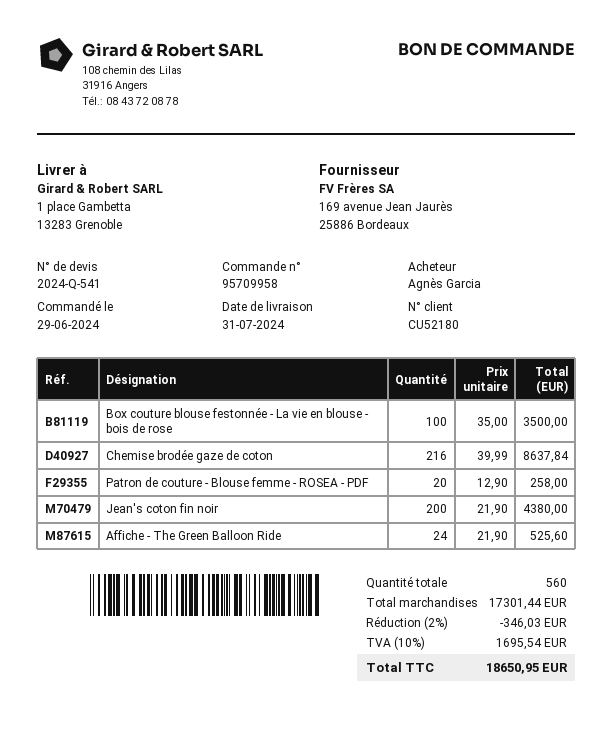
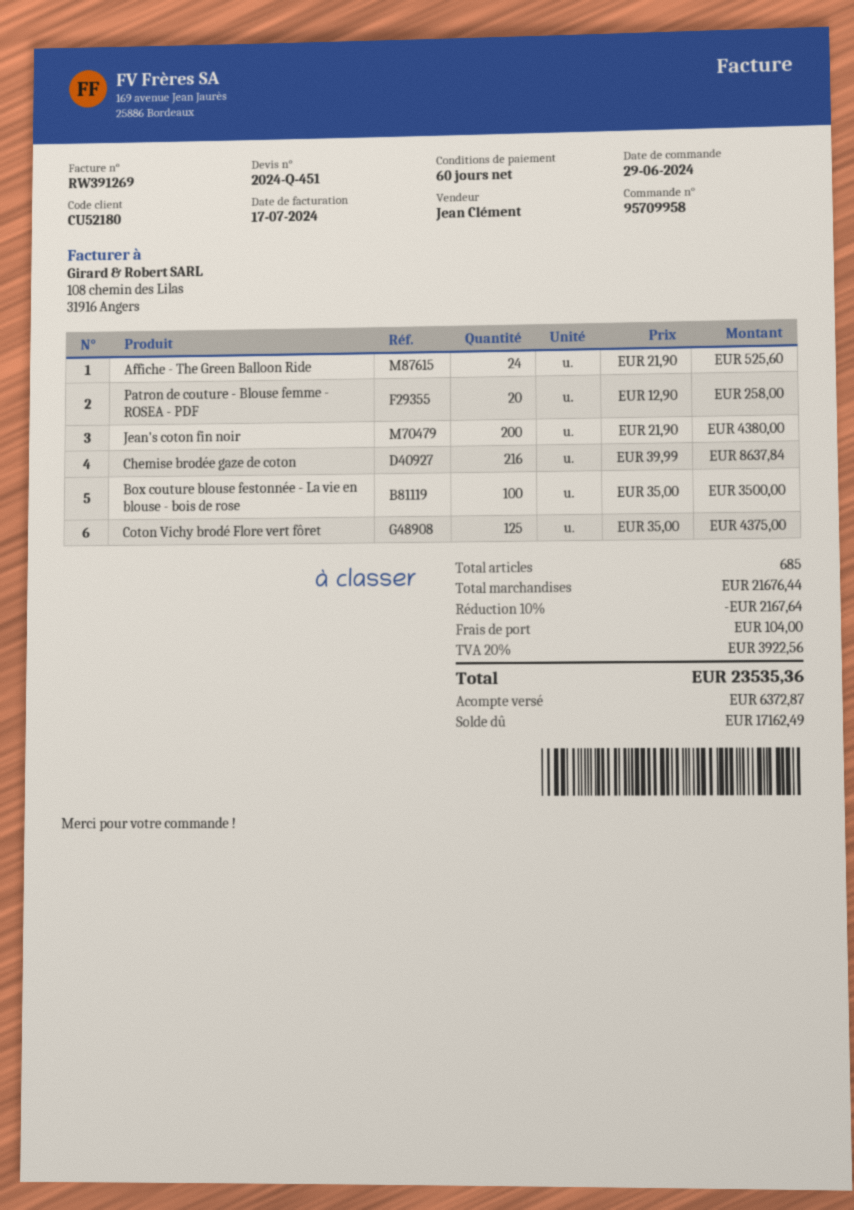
quote number: 2024-Q-541 -> 2024-Q-451
Coton Vichy brodé Flore vert fôret: none -> 125 x 35.00 = 4375.00
total quantity: 560 -> 685
subtotal: 17301.44 -> 21676.44
discount: 2% = 346.03 -> 10% = 2167.64
shipping: none -> 104.00
tax: 10% = 1695.54 -> 20% = 3922.56
total: 18650.95 -> 23535.36

